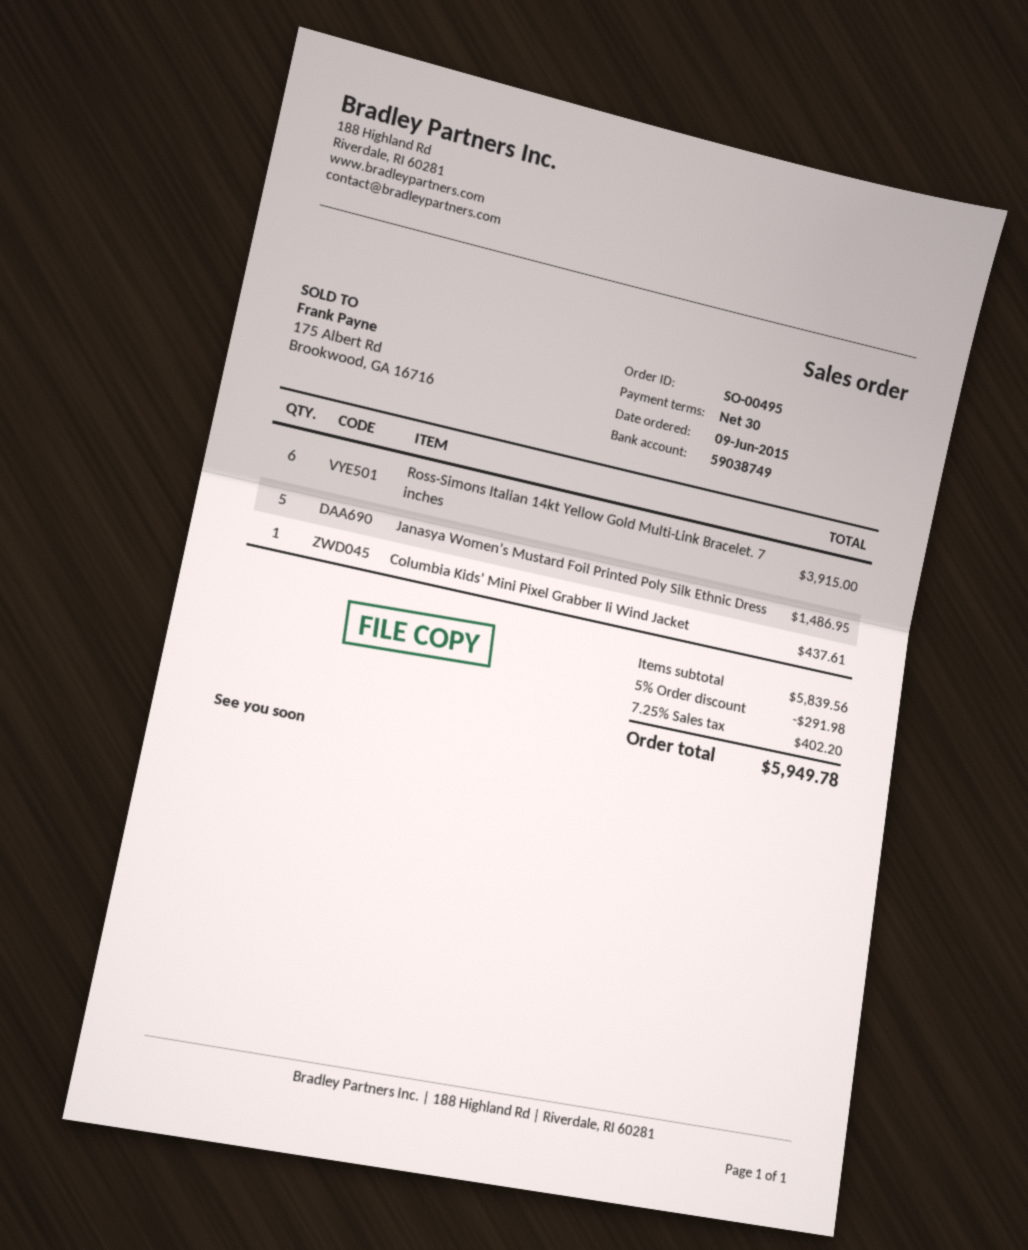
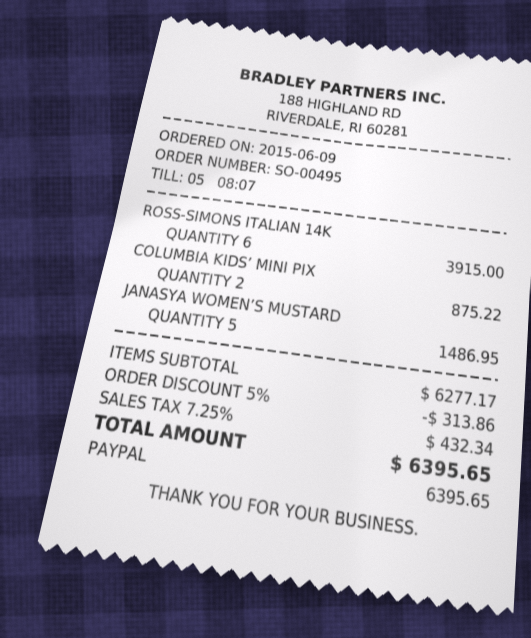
Columbia Kids’ Mini Pixel Grabber Ii Wind Jacket: 1 for 437.61 -> 2 for 875.22
subtotal: 5839.56 -> 6277.17
discount: 5% = 291.98 -> 5% = 313.86
tax: 7.25% = 402.20 -> 7.25% = 432.34
total: 5949.78 -> 6395.65

